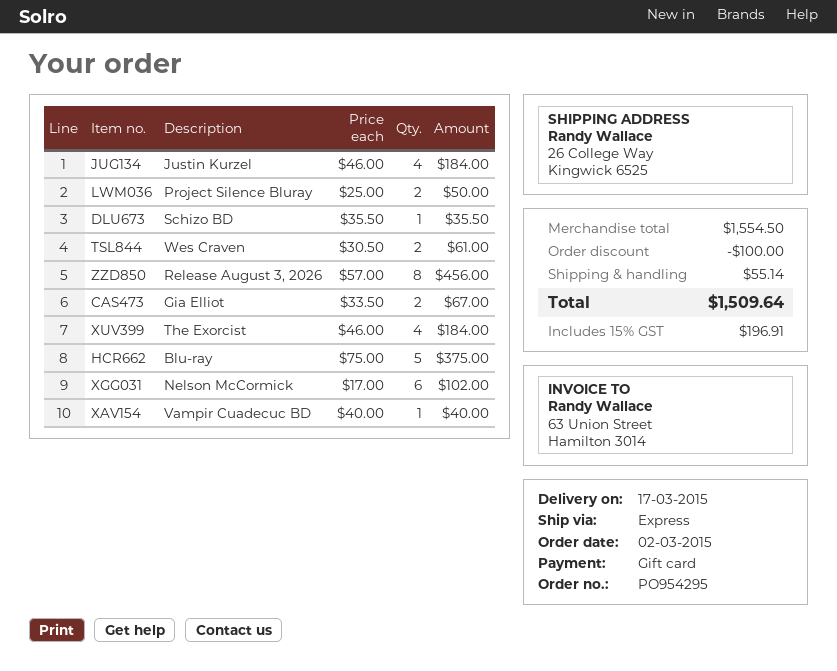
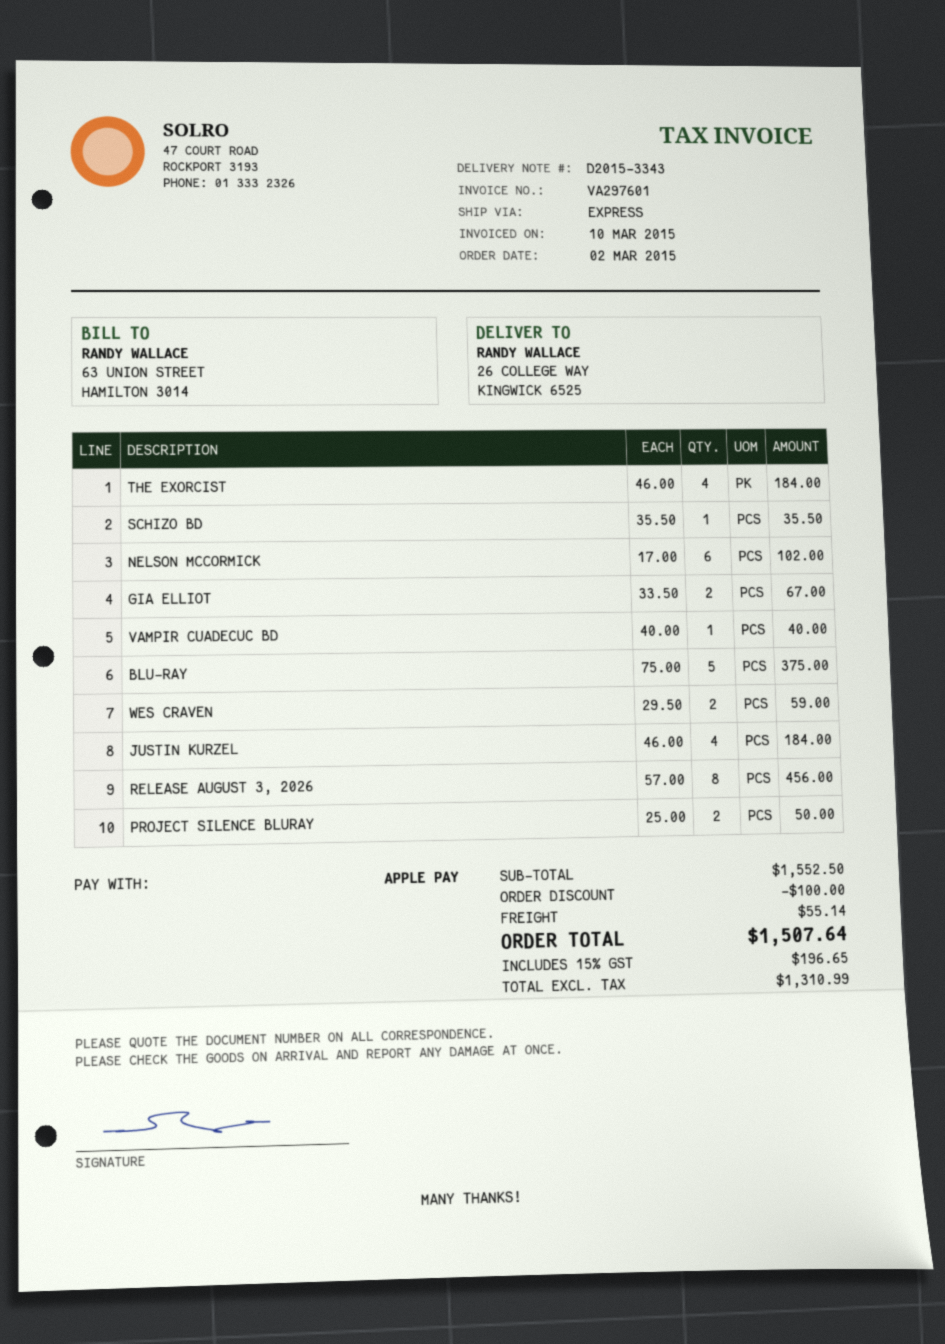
payment method: gift card -> Apple Pay
Wes Craven: 2 x 30.50 = 61.00 -> 2 x 29.50 = 59.00
subtotal: 1554.50 -> 1552.50
tax: 15% = 196.91 -> 15% = 196.65
total: 1509.64 -> 1507.64

